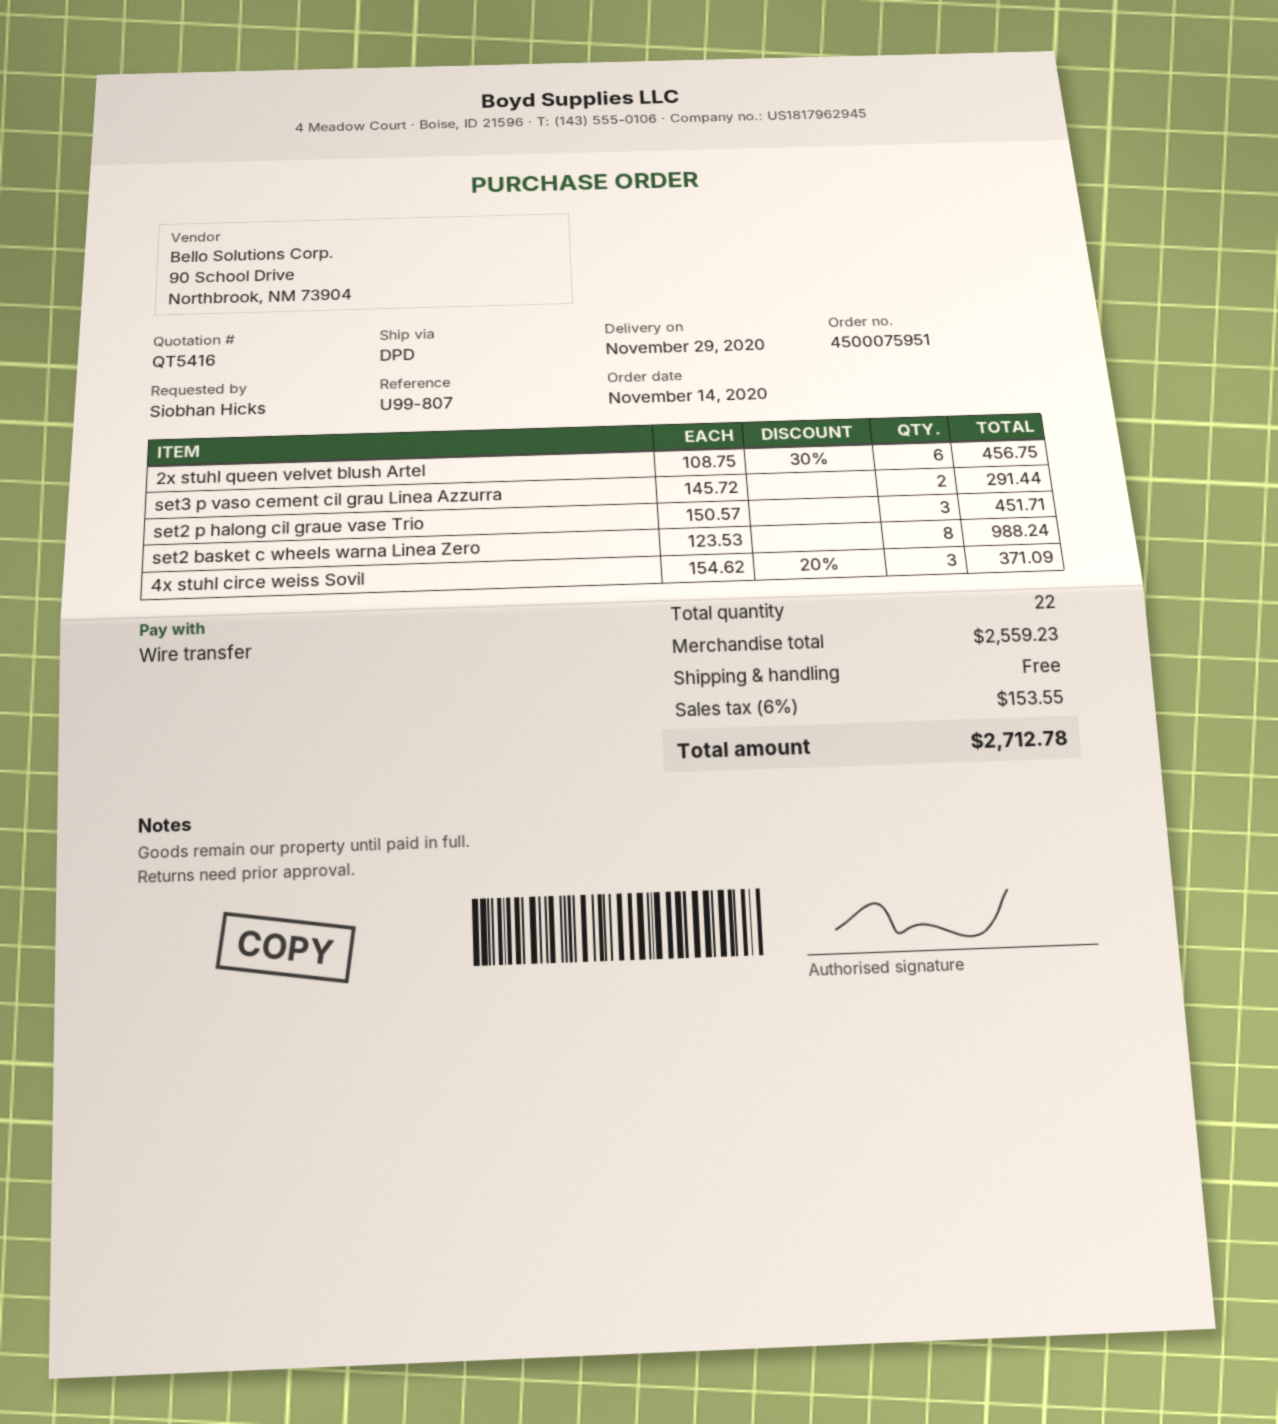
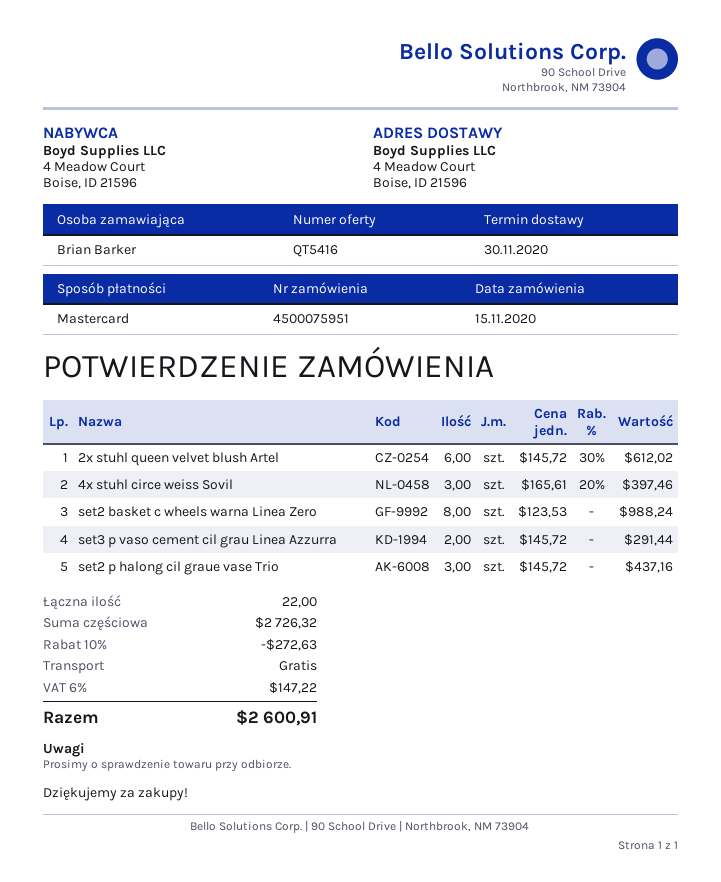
order date: 2020-11-14 -> 2020-11-15
delivery date: 2020-11-29 -> 2020-11-30
ordered by: Siobhan Hicks -> Brian Barker
payment method: bank transfer -> Mastercard
2x stuhl queen velvet blush Artel: 6 x 108.75 - 30% = 456.75 -> 6 x 145.72 - 30% = 612.02
set2 p halong cil graue vase Trio: 3 x 150.57 = 451.71 -> 3 x 145.72 = 437.16
4x stuhl circe weiss Sovil: 3 x 154.62 - 20% = 371.09 -> 3 x 165.61 - 20% = 397.46
subtotal: 2559.23 -> 2726.32
discount: none -> 10% = 272.63
tax: 6% = 153.55 -> 6% = 147.22
total: 2712.78 -> 2600.91

